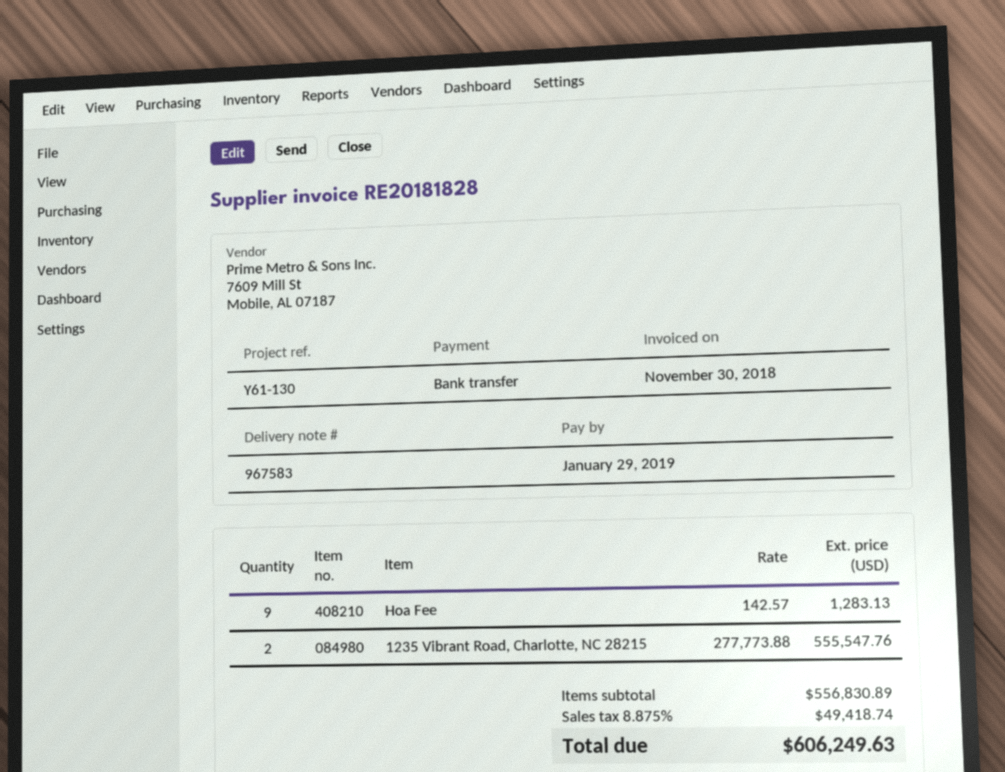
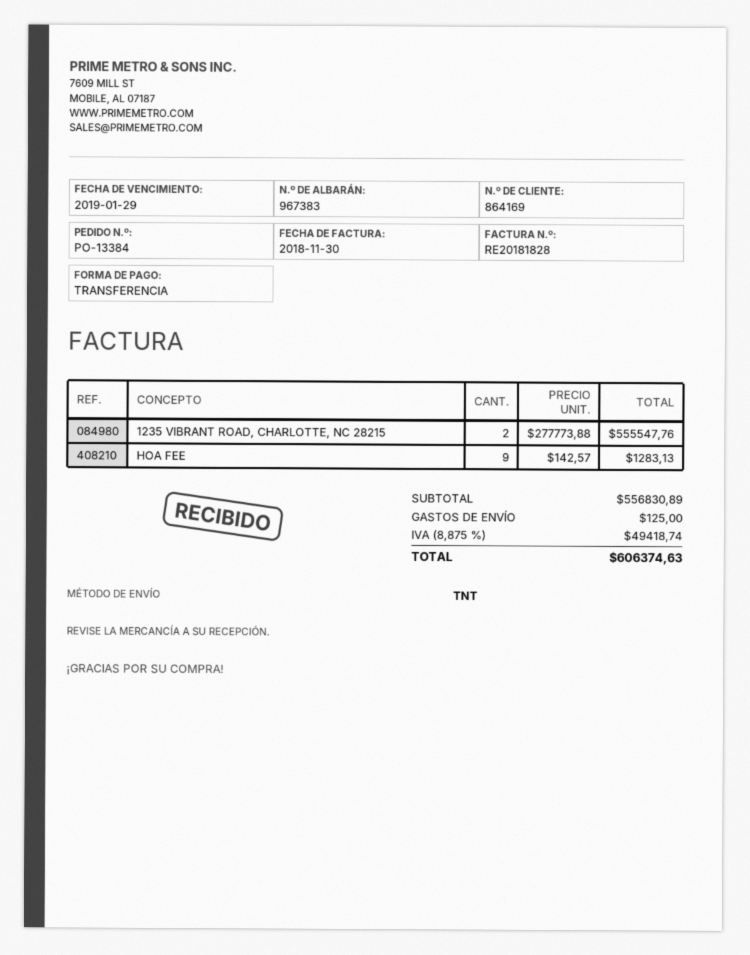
delivery note number: 967583 -> 967383
shipping: none -> 125.00
total: 606249.63 -> 606374.63

